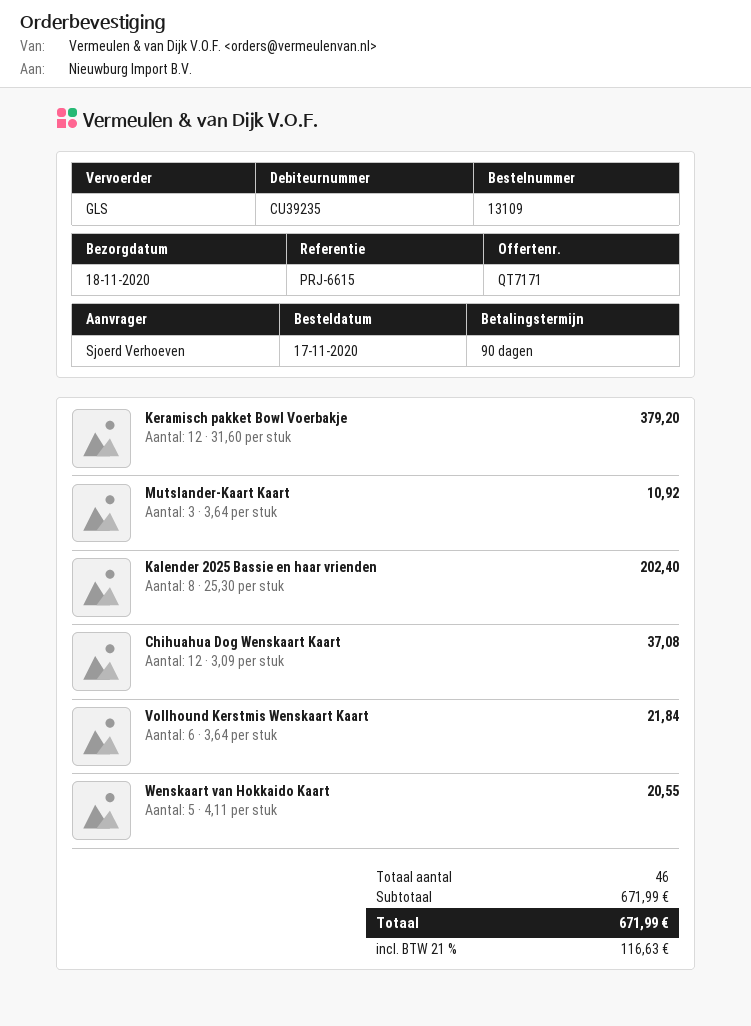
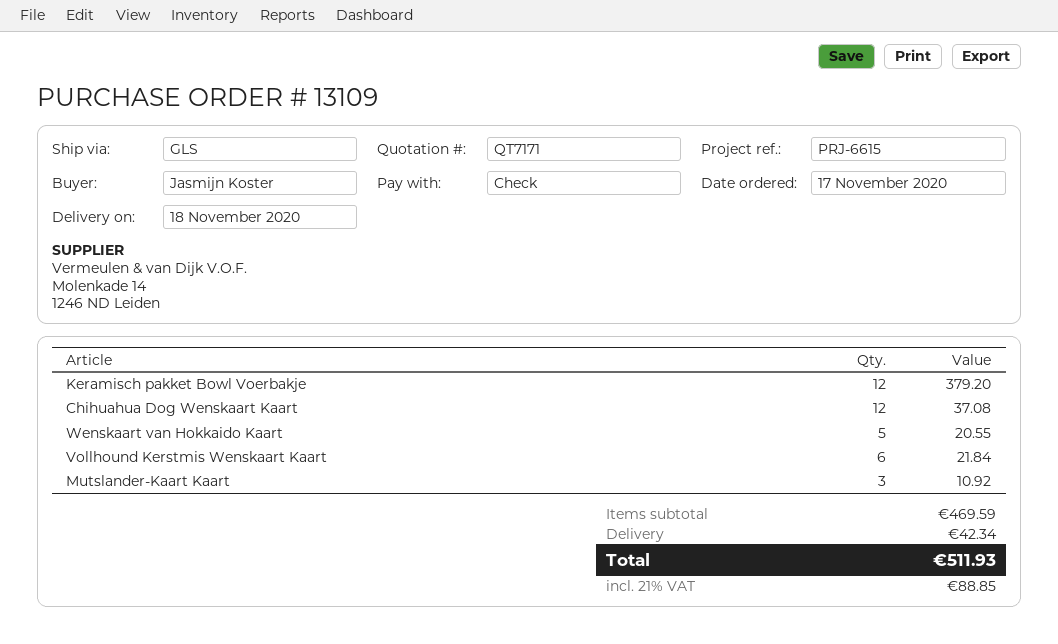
ordered by: Sjoerd Verhoeven -> Jasmijn Koster
Kalender 2025 Bassie en haar vrienden: 8 for 202.40 -> none
subtotal: 671.99 -> 469.59
shipping: none -> 42.34
tax: 21% = 116.63 -> 21% = 88.85
total: 671.99 -> 511.93

